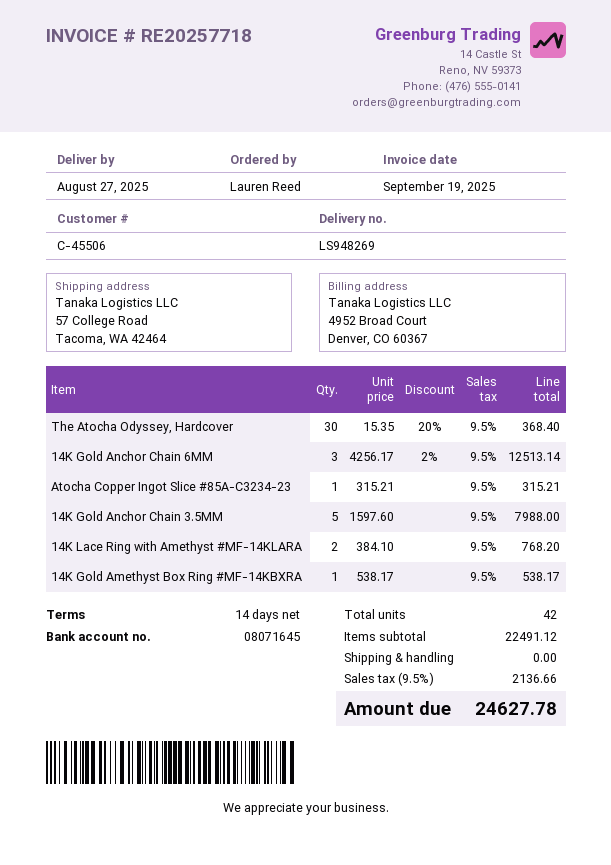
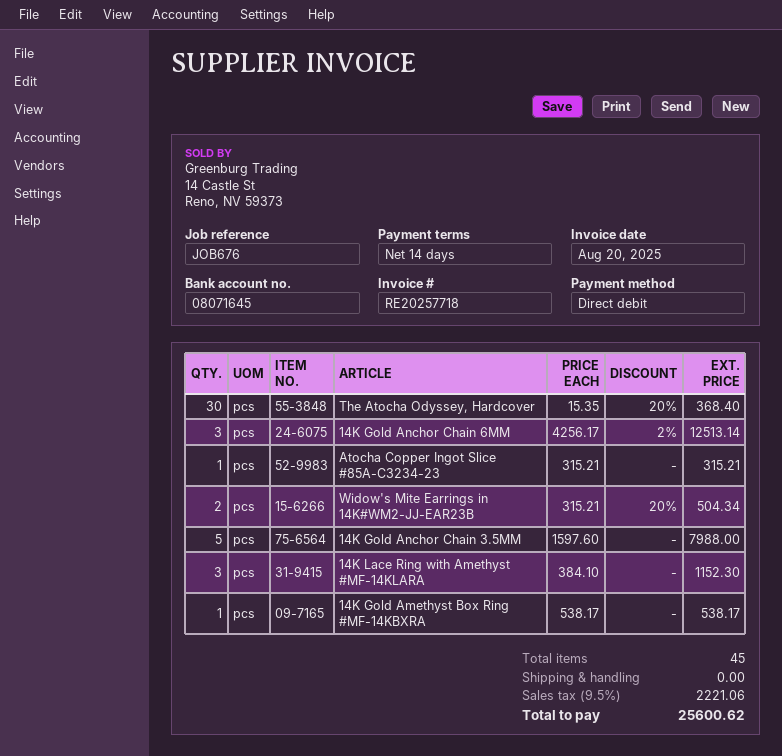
invoice date: 2025-09-19 -> 2025-08-20
14K Lace Ring with Amethyst #MF-14KLARA: 2 x 384.10 = 768.20 -> 3 x 384.10 = 1152.30
Widow's Mite Earrings in 14K#WM2-JJ-EAR23B: none -> 2 x 315.21 - 20% = 504.34
total quantity: 42 -> 45
tax: 9.5% = 2136.66 -> 9.5% = 2221.06
total: 24627.78 -> 25600.62

